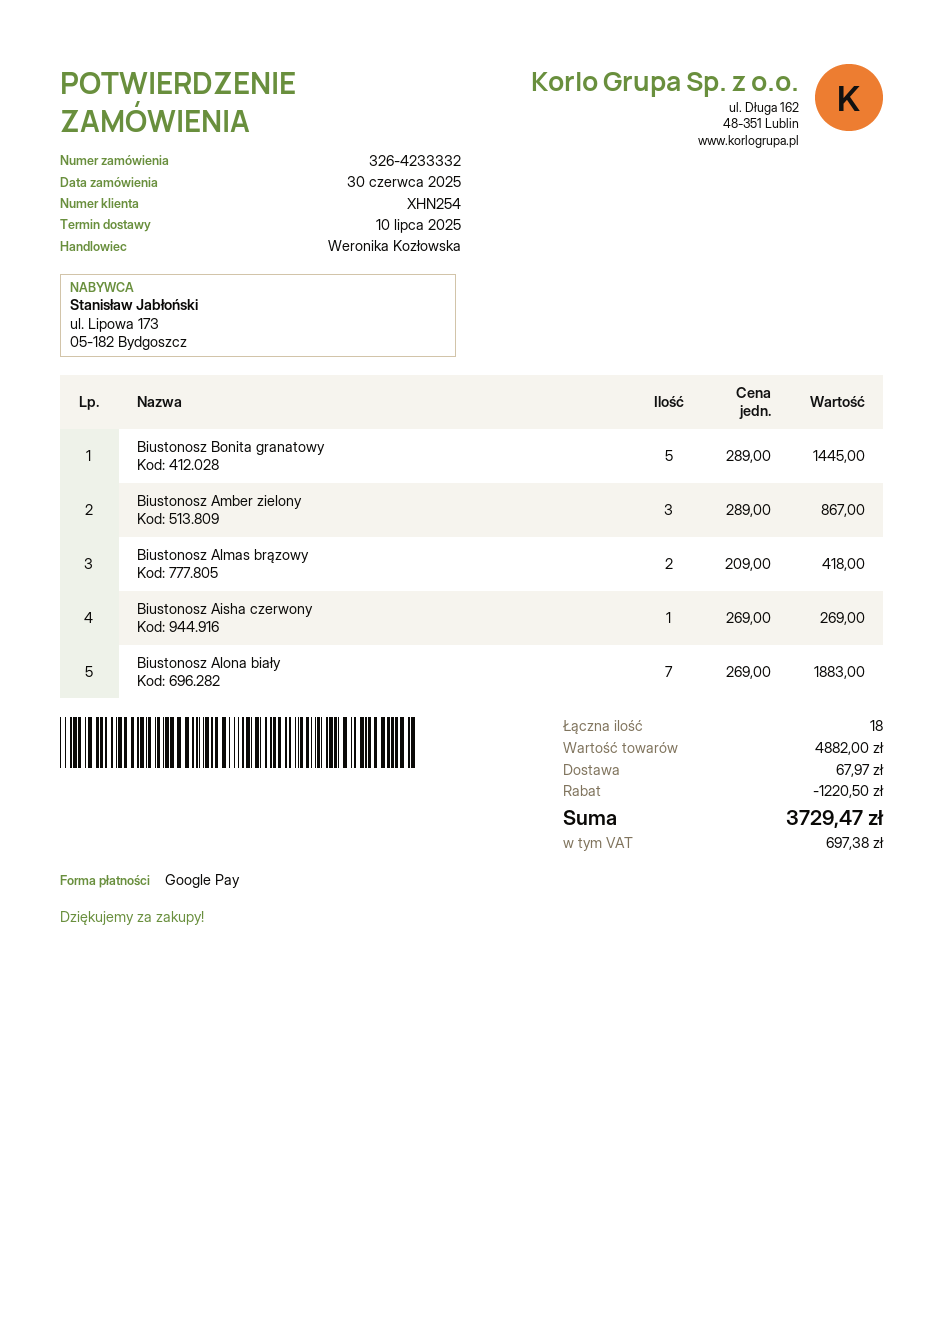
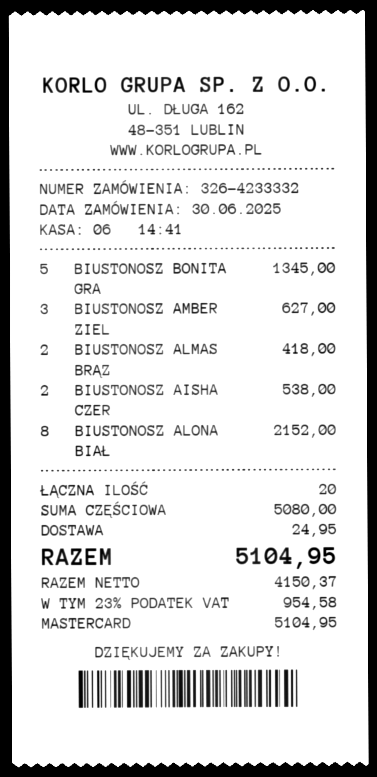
payment method: Google Pay -> Mastercard
Biustonosz Bonita granatowy: 5 for 1445.00 -> 5 for 1345.00
Biustonosz Amber zielony: 3 for 867.00 -> 3 for 627.00
Biustonosz Aisha czerwony: 1 for 269.00 -> 2 for 538.00
Biustonosz Alona biały: 7 for 1883.00 -> 8 for 2152.00
total quantity: 18 -> 20
subtotal: 4882.00 -> 5080.00
discount: 1220.50 -> none
shipping: 67.97 -> 24.95
tax: 697.38 -> 954.58
total: 3729.47 -> 5104.95

